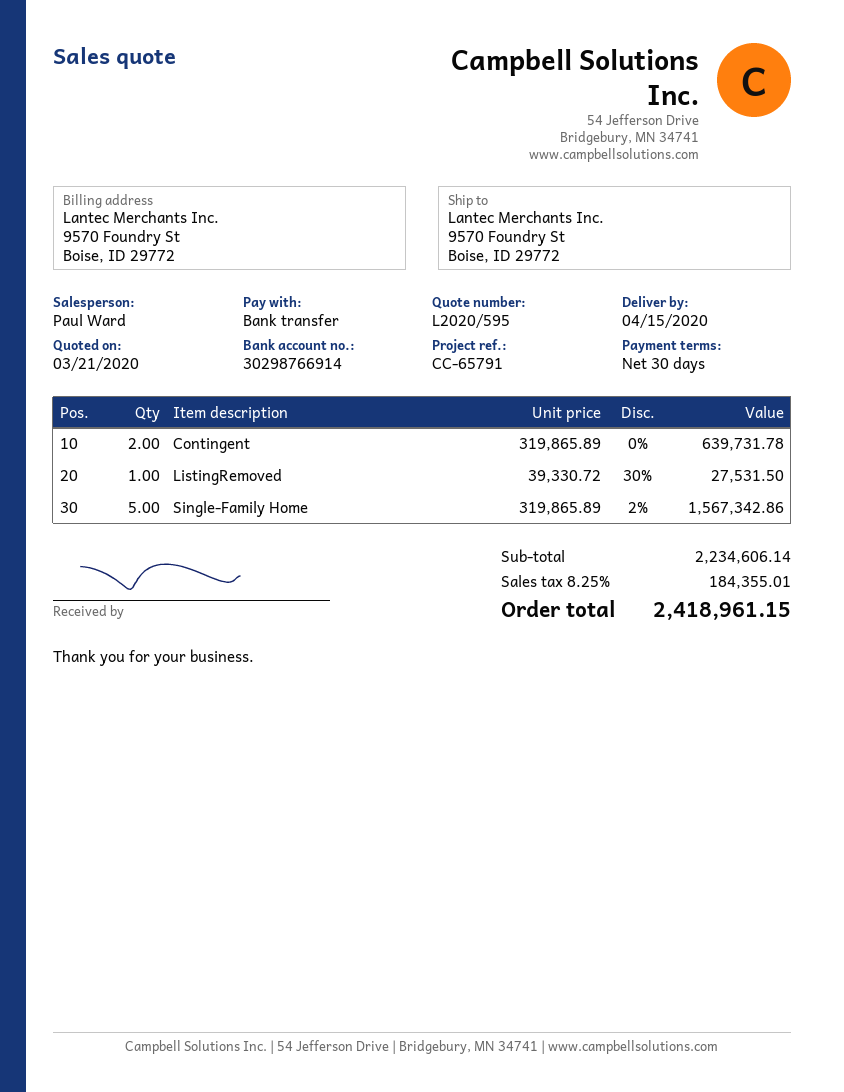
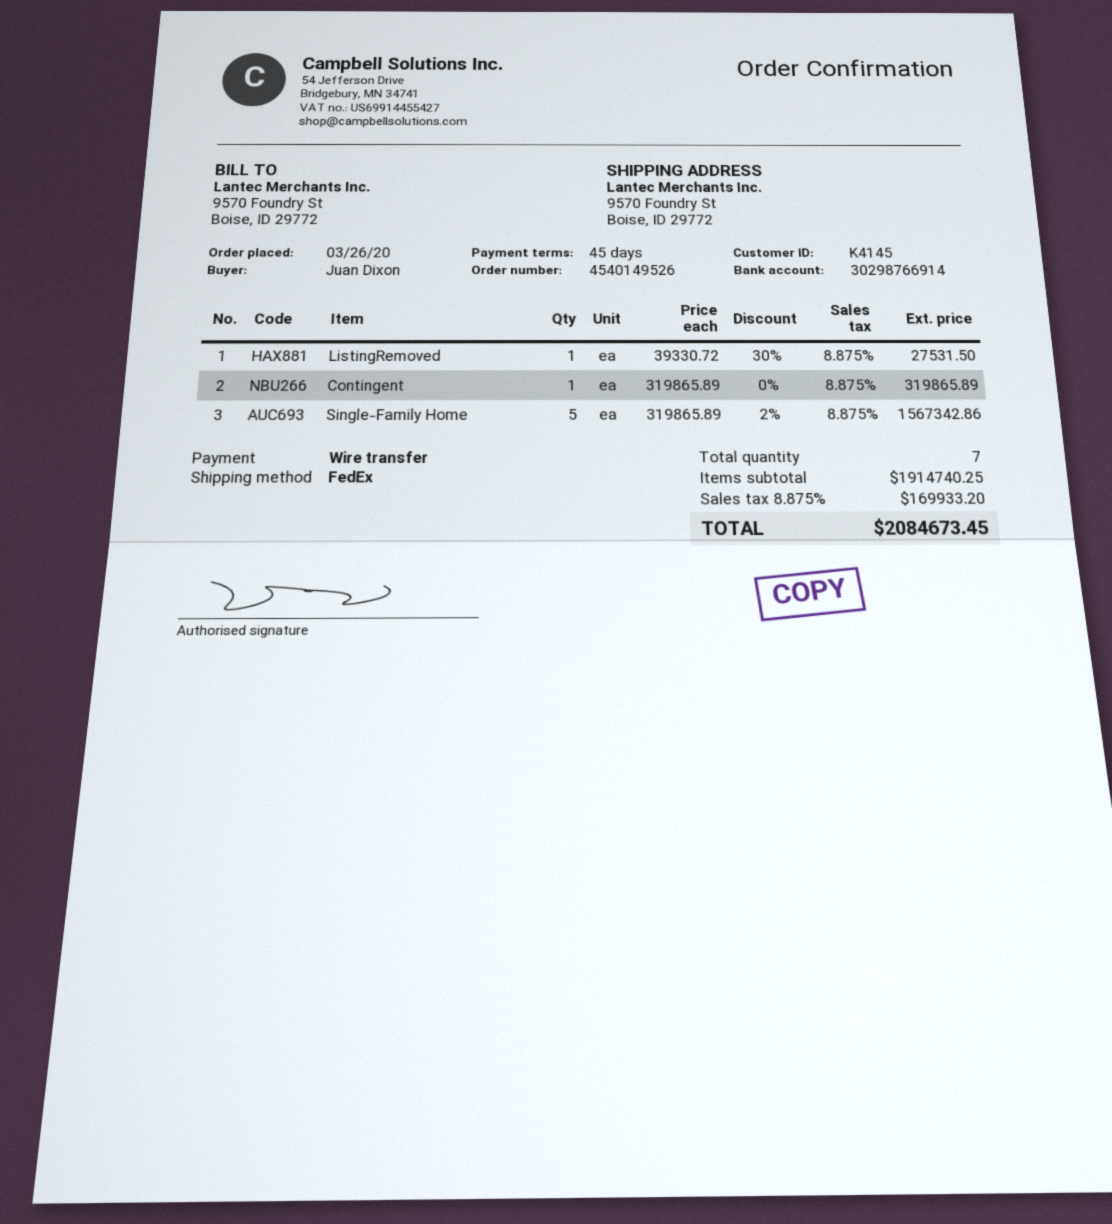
payment terms: 30 days -> 45 days
Contingent: 2 x 319865.89 = 639731.78 -> 1 x 319865.89 = 319865.89
subtotal: 2234606.14 -> 1914740.25
tax: 8.25% = 184355.01 -> 8.875% = 169933.20
total: 2418961.15 -> 2084673.45

